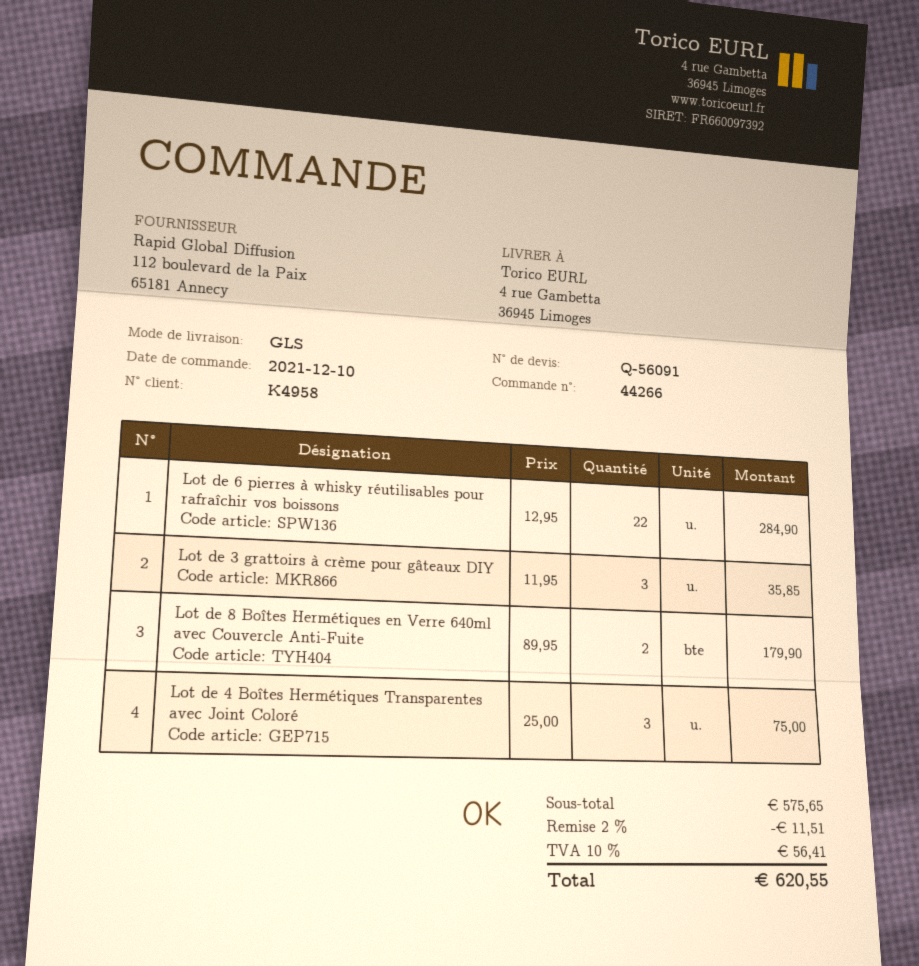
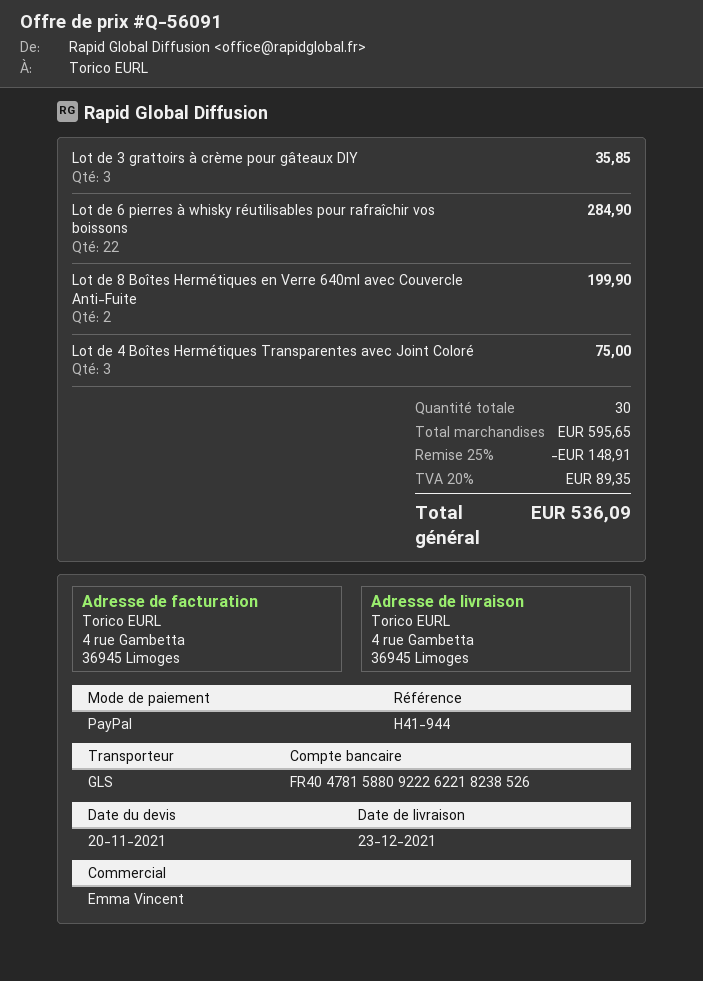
Lot de 8 Boîtes Hermétiques en Verre 640ml avec Couvercle Anti-Fuite: 2 for 179.90 -> 2 for 199.90
subtotal: 575.65 -> 595.65
discount: 2% = 11.51 -> 25% = 148.91
tax: 10% = 56.41 -> 20% = 89.35
total: 620.55 -> 536.09

